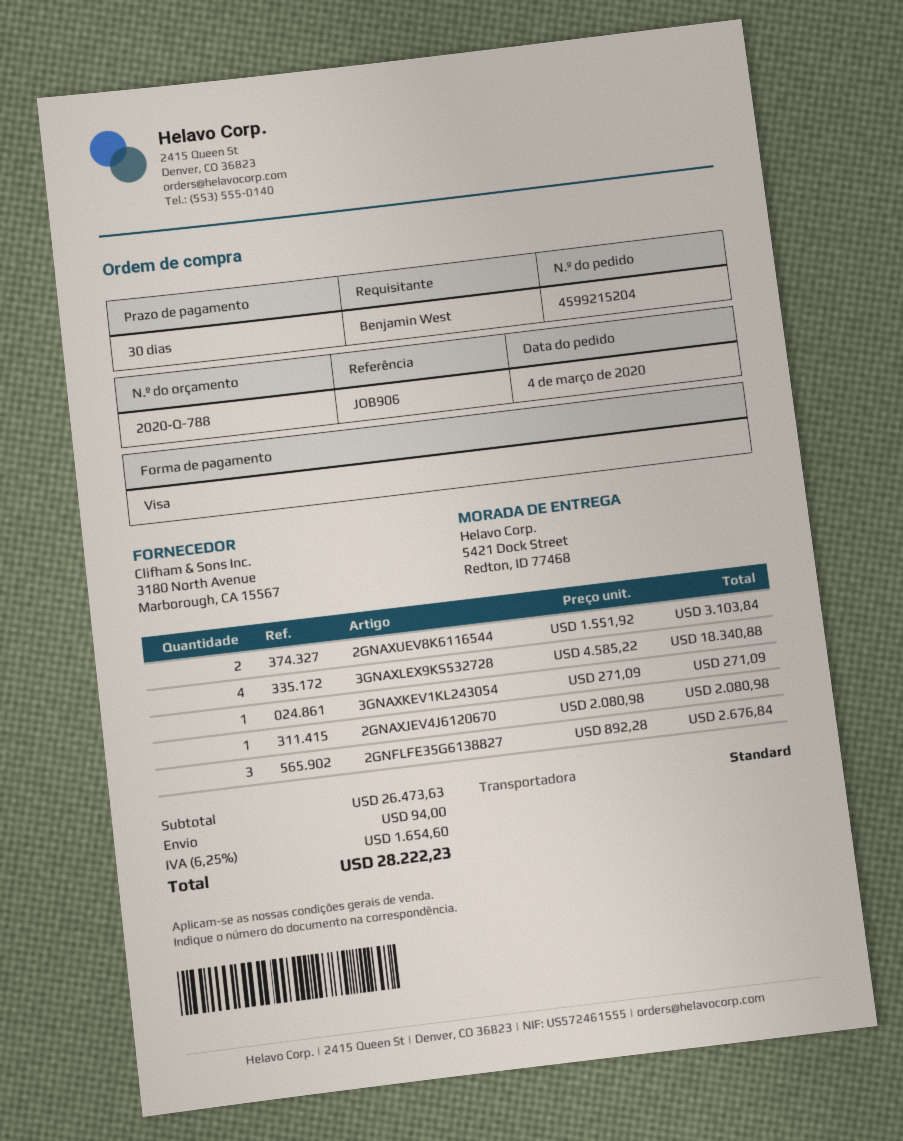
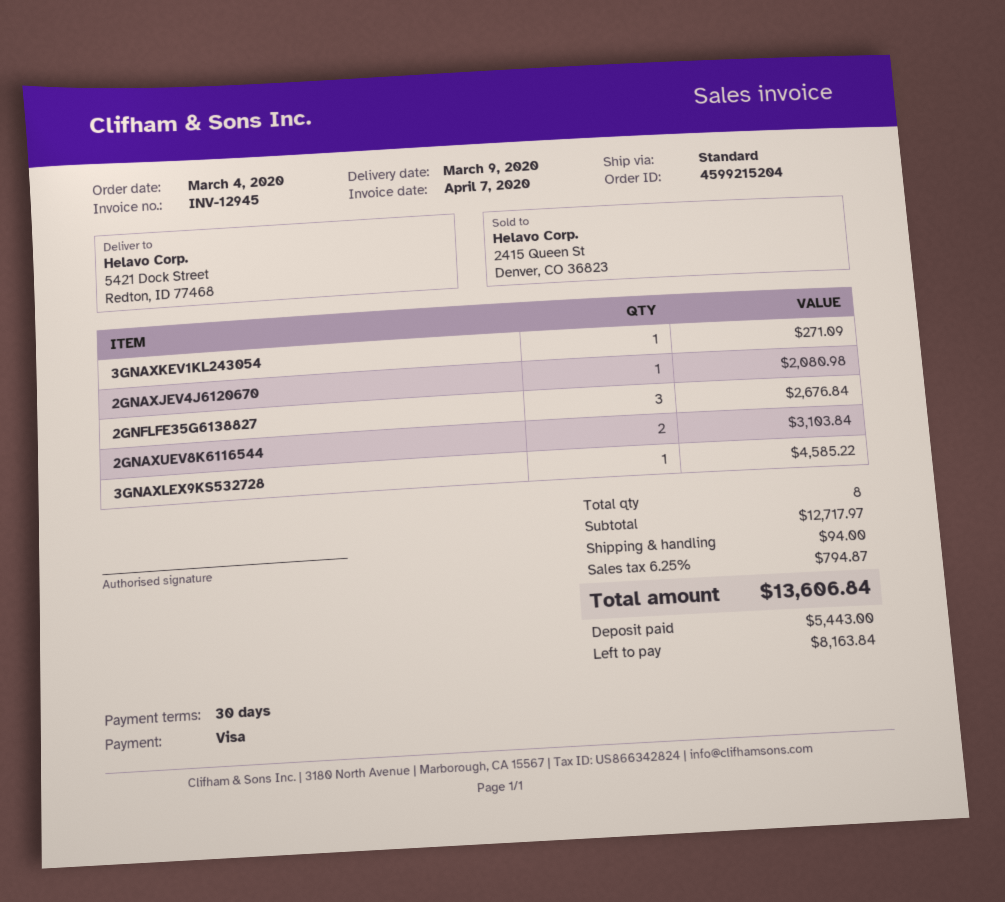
3GNAXLEX9KS532728: 4 for 18340.88 -> 1 for 4585.22
subtotal: 26473.63 -> 12717.97
tax: 6.25% = 1654.60 -> 6.25% = 794.87
total: 28222.23 -> 13606.84

